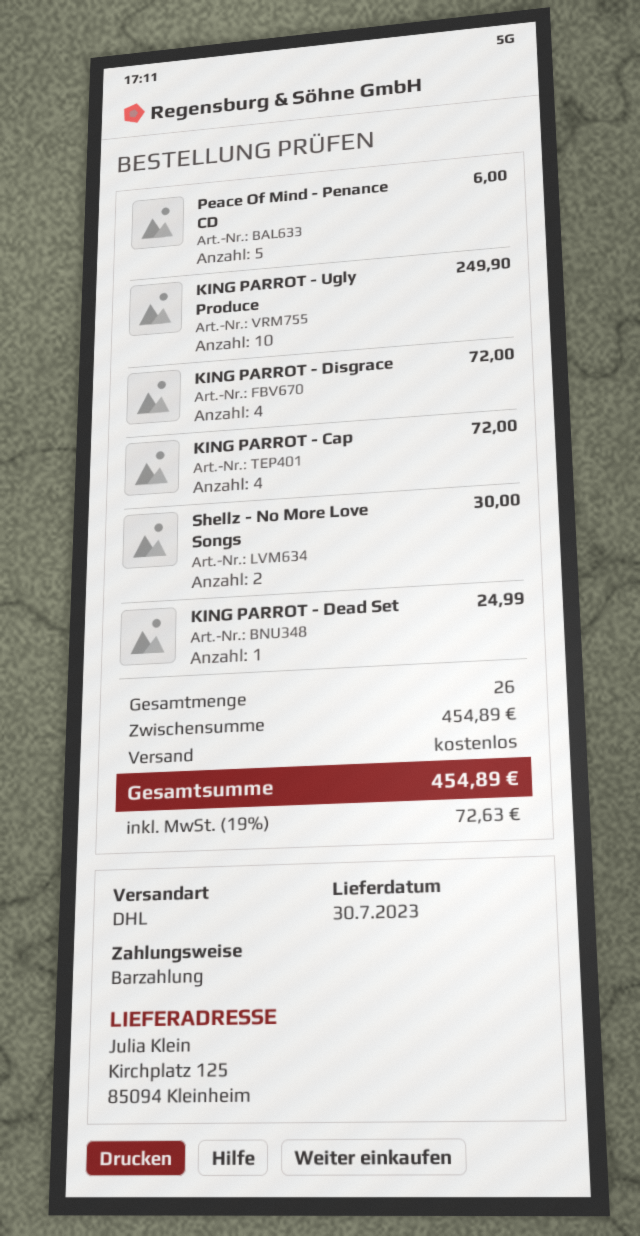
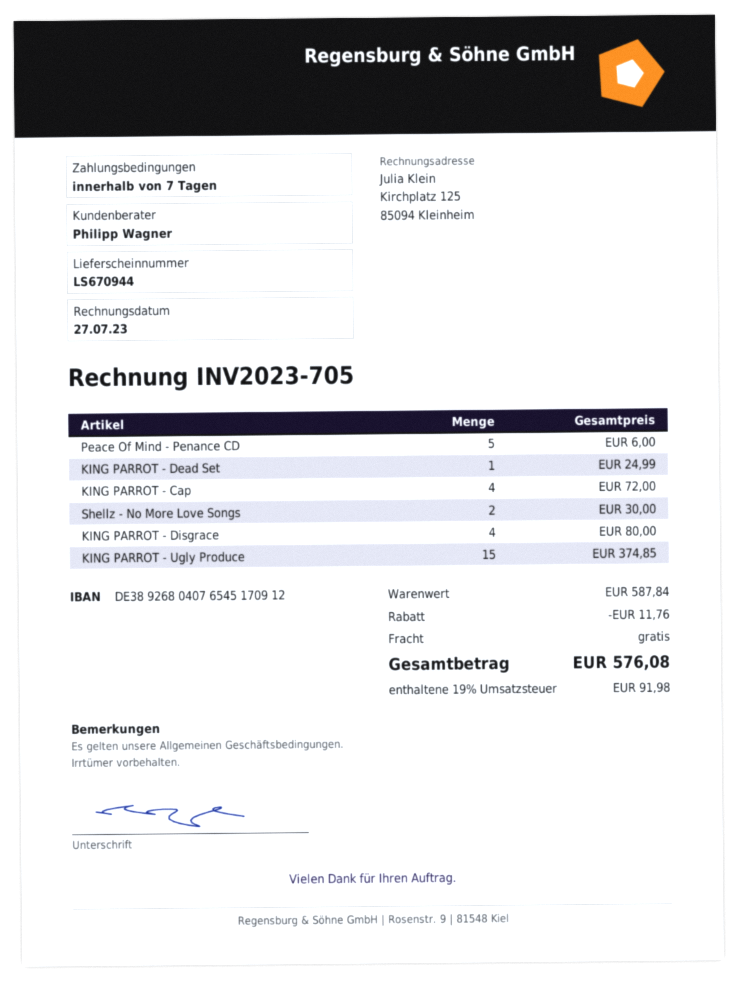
KING PARROT - Ugly Produce: 10 for 249.90 -> 15 for 374.85
KING PARROT - Disgrace: 4 for 72.00 -> 4 for 80.00
subtotal: 454.89 -> 587.84
discount: none -> 11.76
tax: 19% = 72.63 -> 19% = 91.98
total: 454.89 -> 576.08

